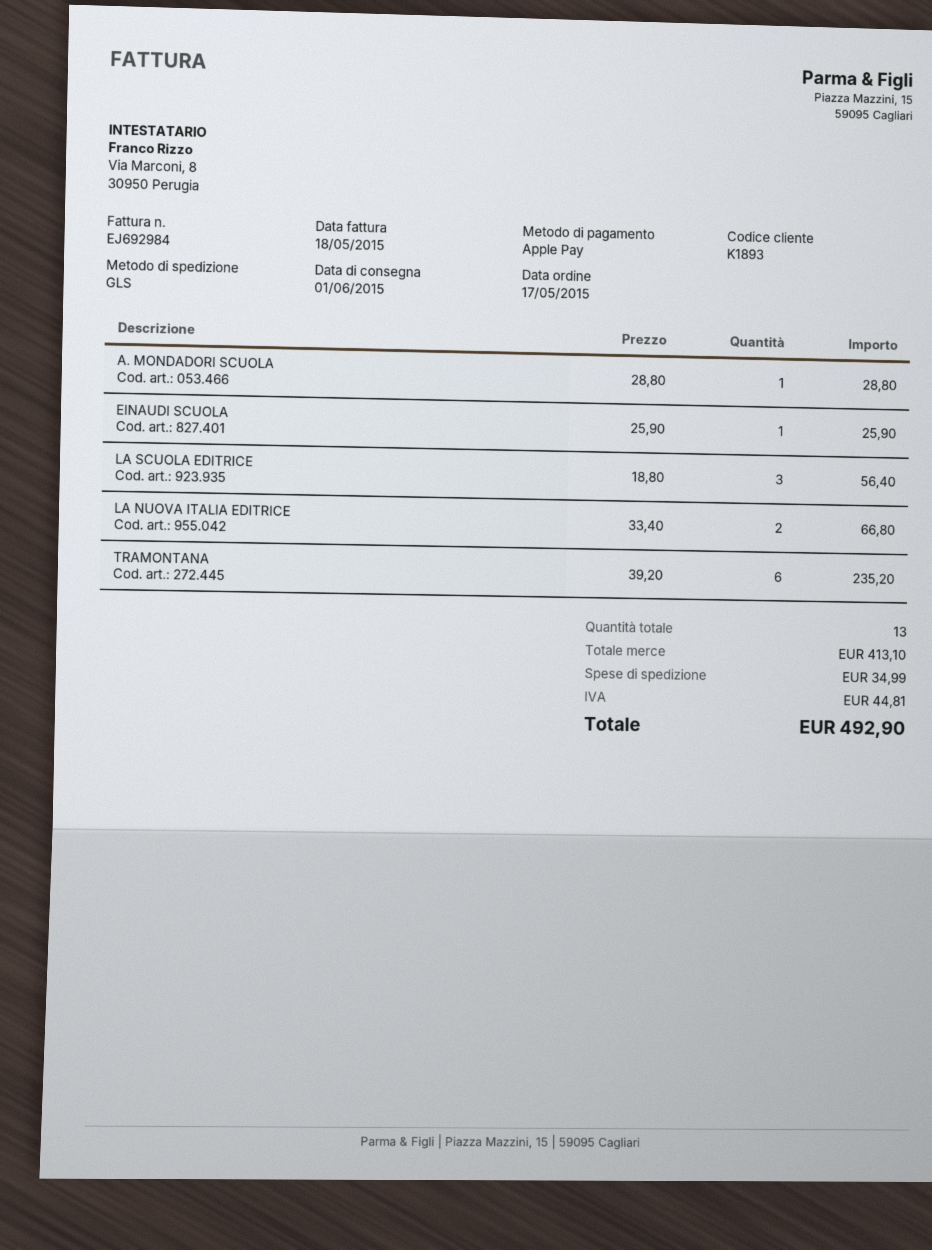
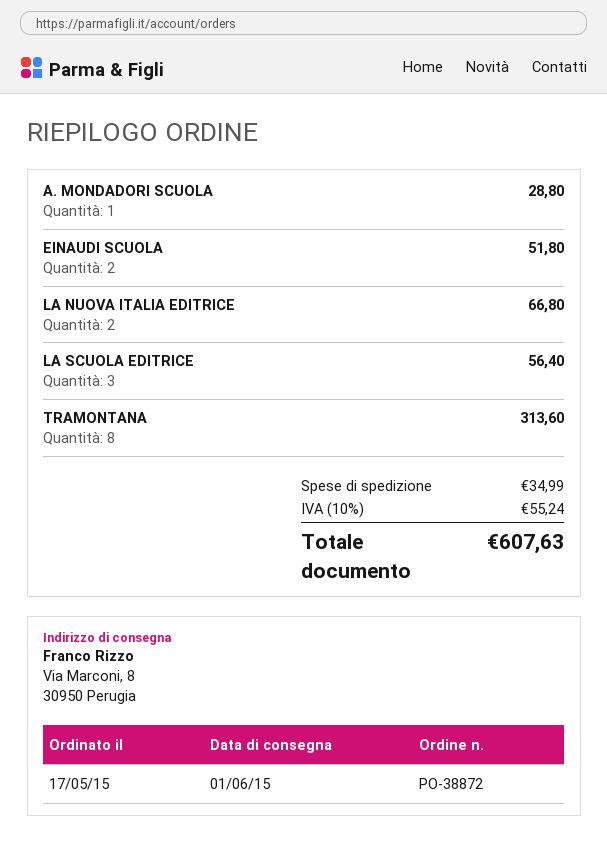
EINAUDI SCUOLA: 1 for 25.90 -> 2 for 51.80
TRAMONTANA: 6 for 235.20 -> 8 for 313.60
tax: 44.81 -> 55.24
total: 492.90 -> 607.63

